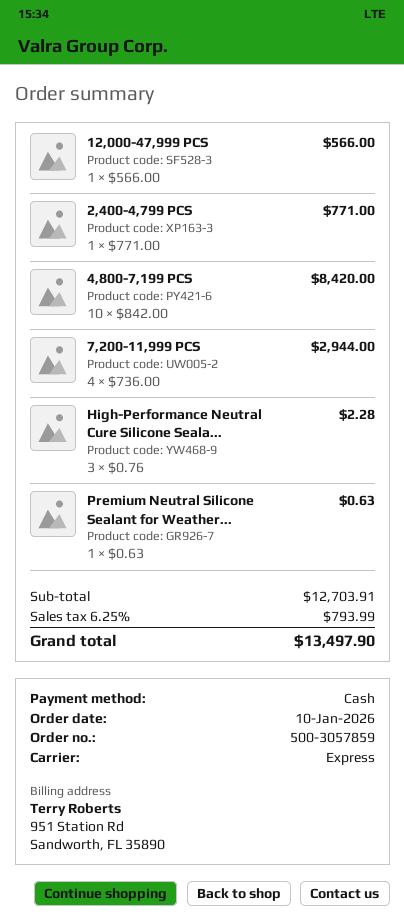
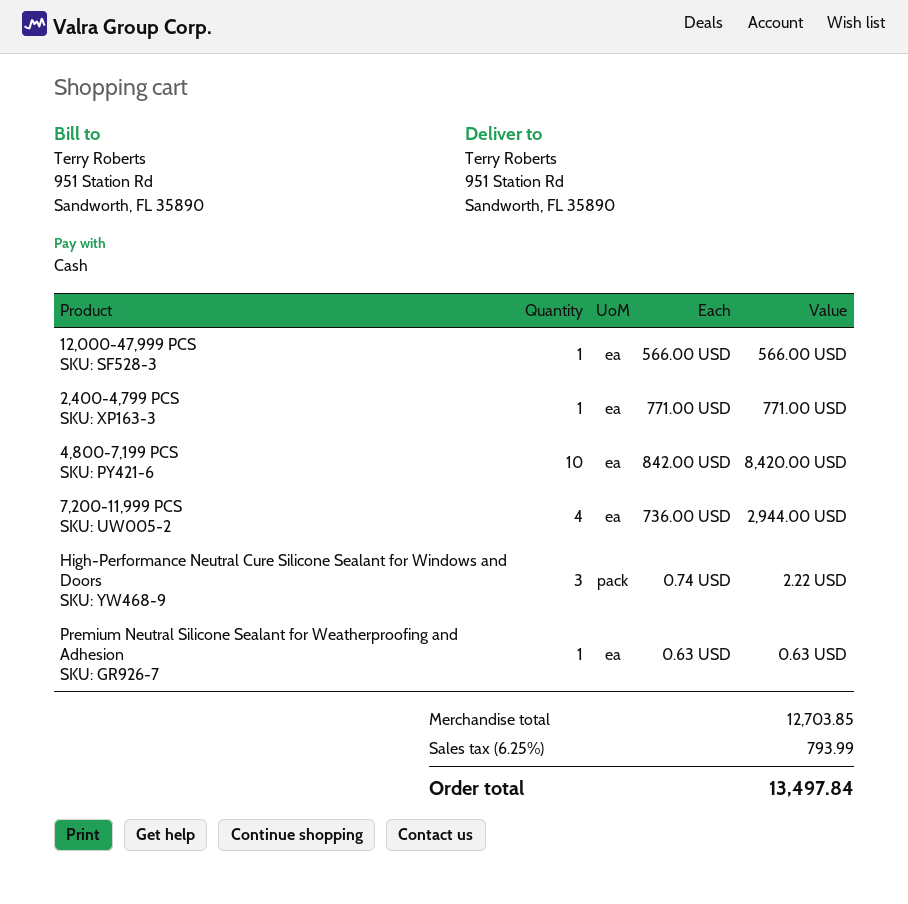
High-Performance Neutral Cure Silicone Seala...: 3 x 0.76 = 2.28 -> 3 x 0.74 = 2.22
subtotal: 12703.91 -> 12703.85
total: 13497.90 -> 13497.84

